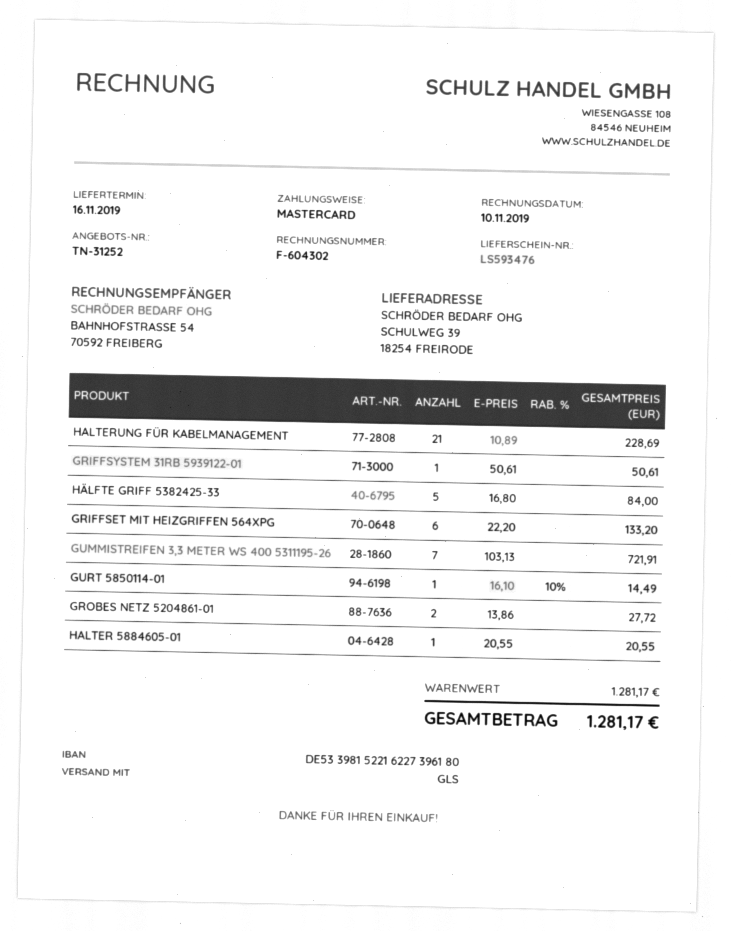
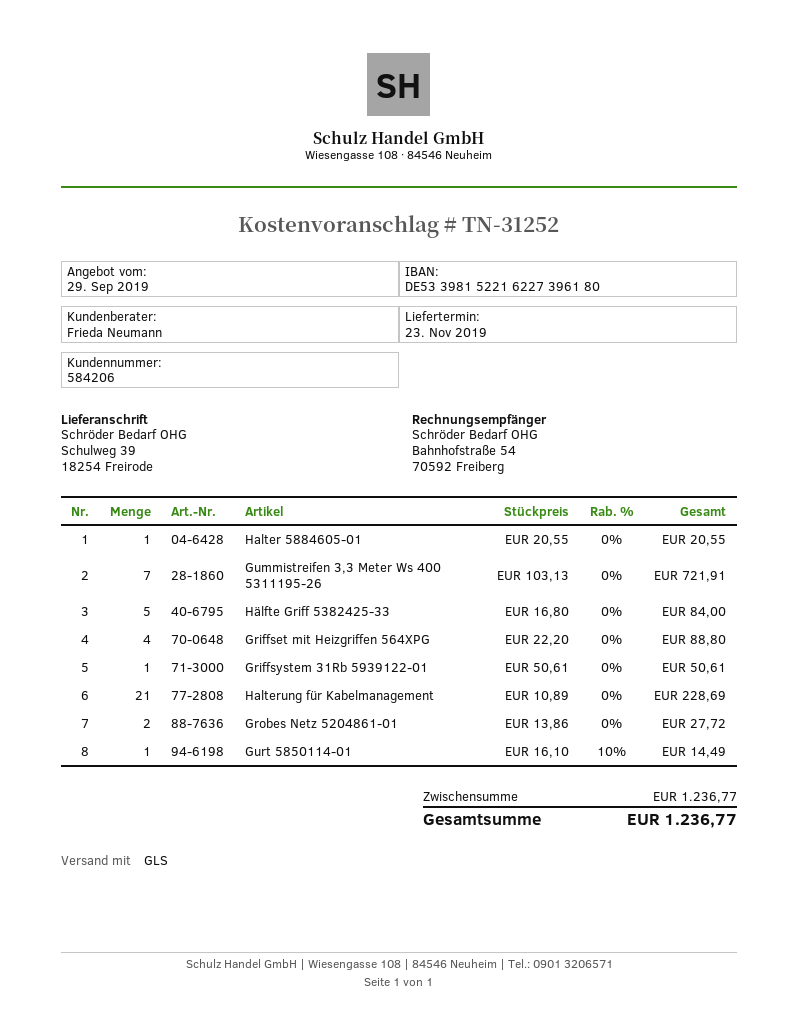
delivery date: 2019-11-16 -> 2019-11-23
GRIFFSET MIT HEIZGRIFFEN 564XPG: 6 x 22.20 = 133.20 -> 4 x 22.20 = 88.80
subtotal: 1281.17 -> 1236.77
total: 1281.17 -> 1236.77

